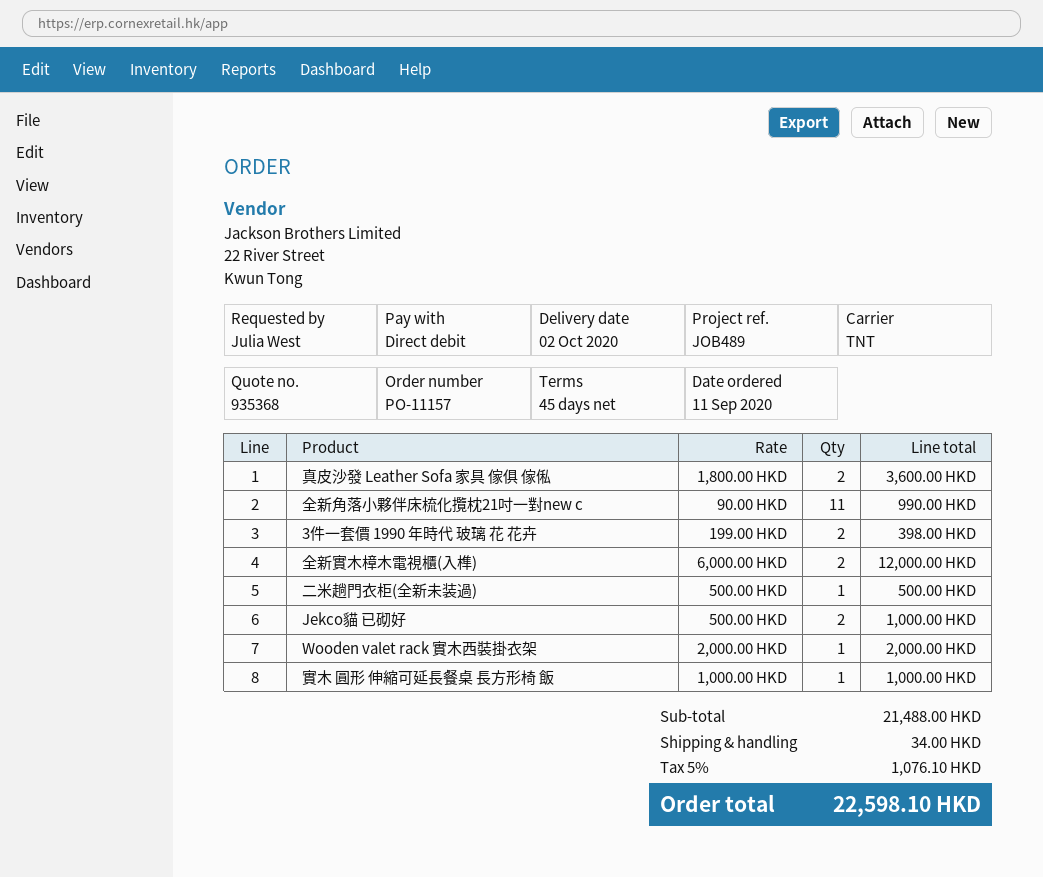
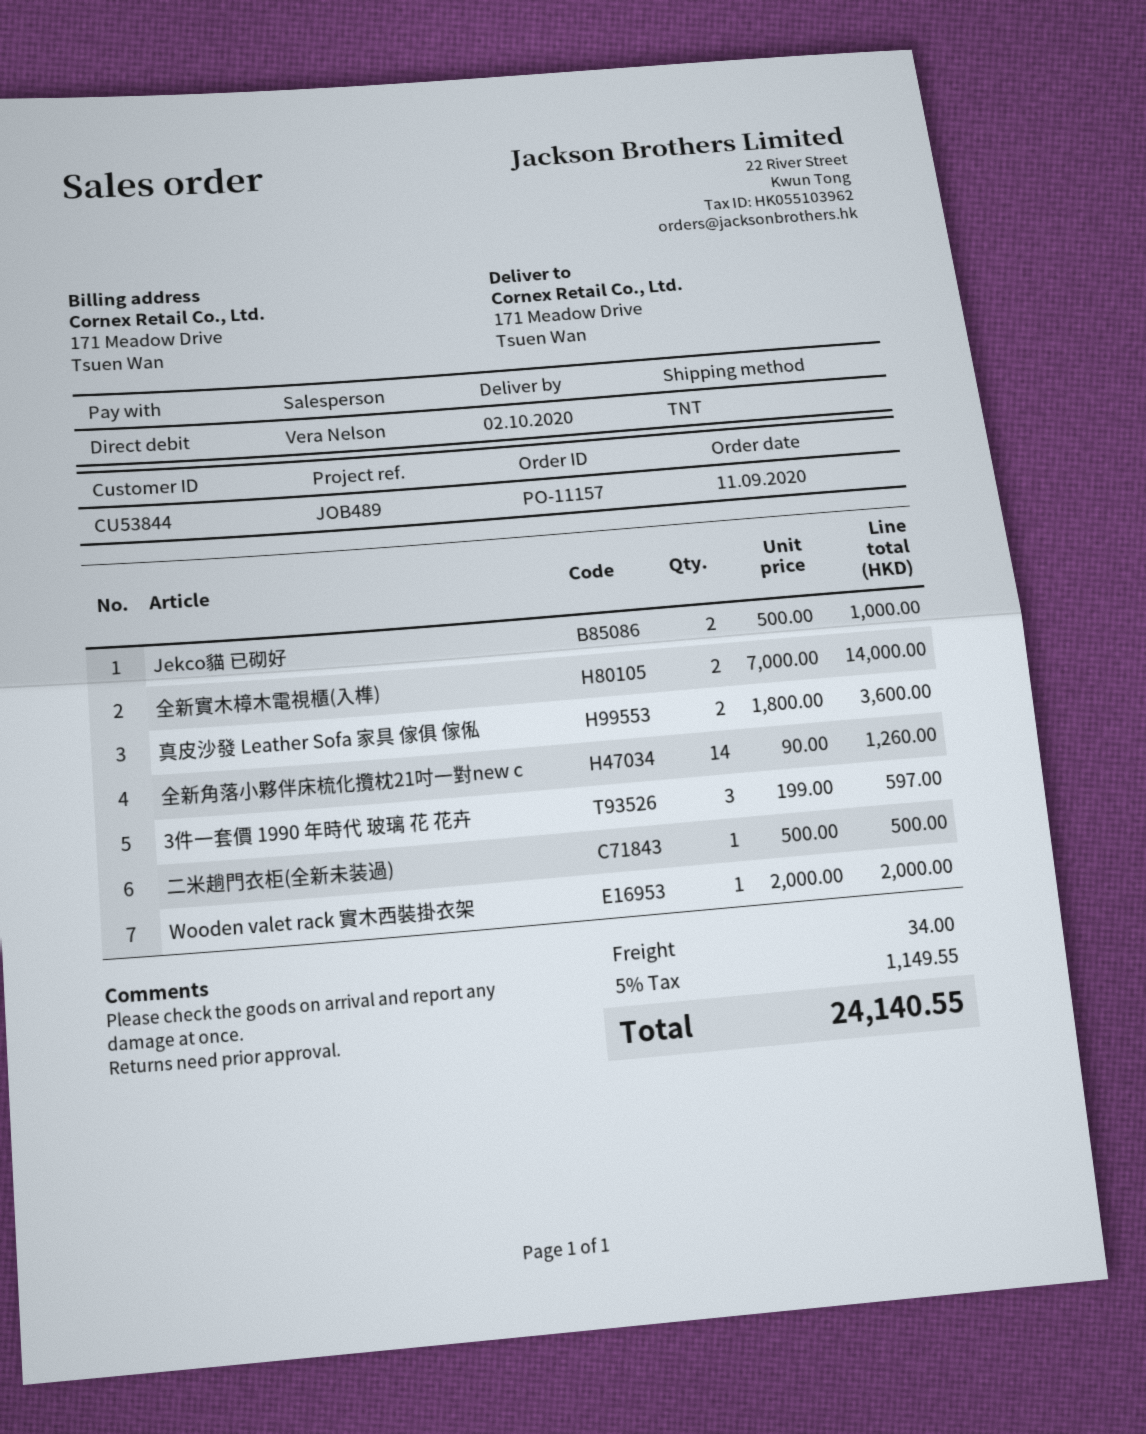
全新角落小夥伴床梳化攬枕21吋一對new c: 11 x 90.00 = 990.00 -> 14 x 90.00 = 1260.00
3件一套價 1990 年時代 玻璃 花 花卉: 2 x 199.00 = 398.00 -> 3 x 199.00 = 597.00
全新實木樟木電視櫃(入榫): 2 x 6000.00 = 12000.00 -> 2 x 7000.00 = 14000.00
實木 圓形 伸縮可延長餐桌 長方形椅 飯: 1 x 1000.00 = 1000.00 -> none
tax: 5% = 1076.10 -> 5% = 1149.55
total: 22598.10 -> 24140.55

